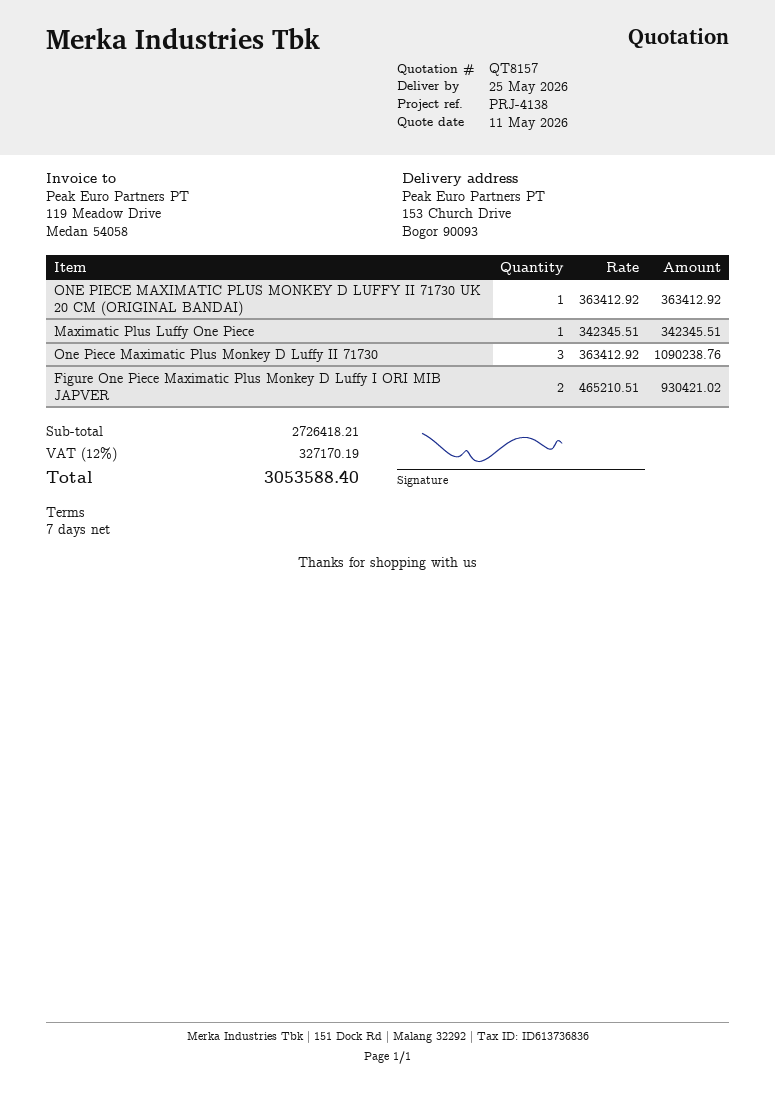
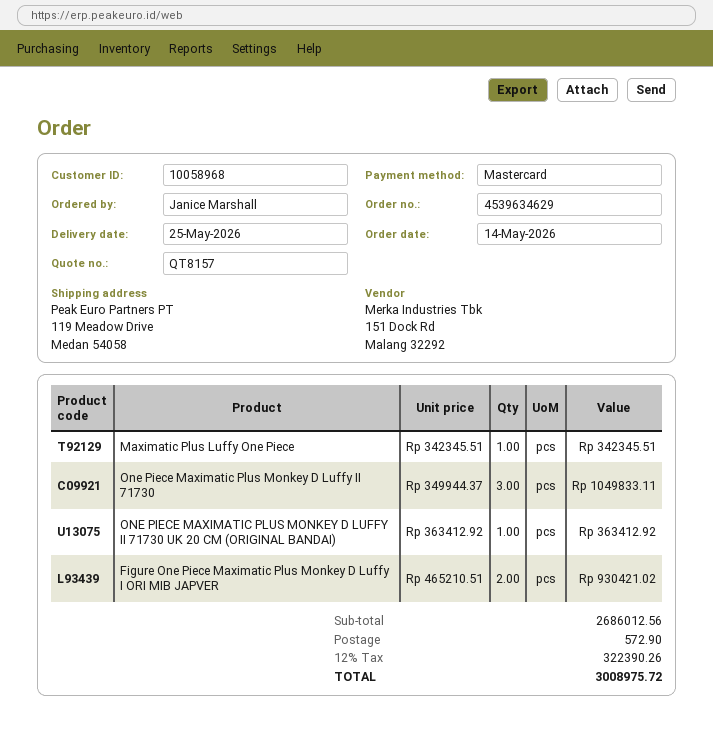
ship to: 153 Church Drive, Bogor 90093 -> 119 Meadow Drive, Medan 54058
One Piece Maximatic Plus Monkey D Luffy II 71730: 3 x 363412.92 = 1090238.76 -> 3 x 349944.37 = 1049833.11
subtotal: 2726418.21 -> 2686012.56
shipping: none -> 572.90
tax: 12% = 327170.19 -> 12% = 322390.26
total: 3053588.40 -> 3008975.72

